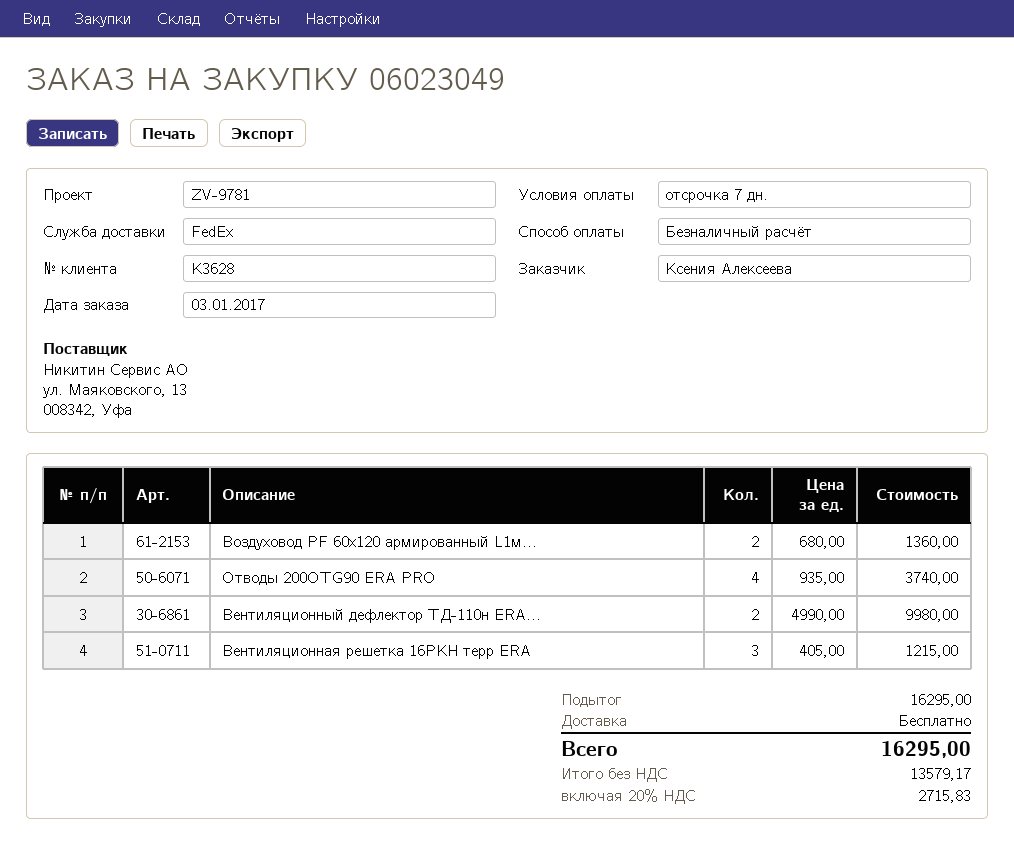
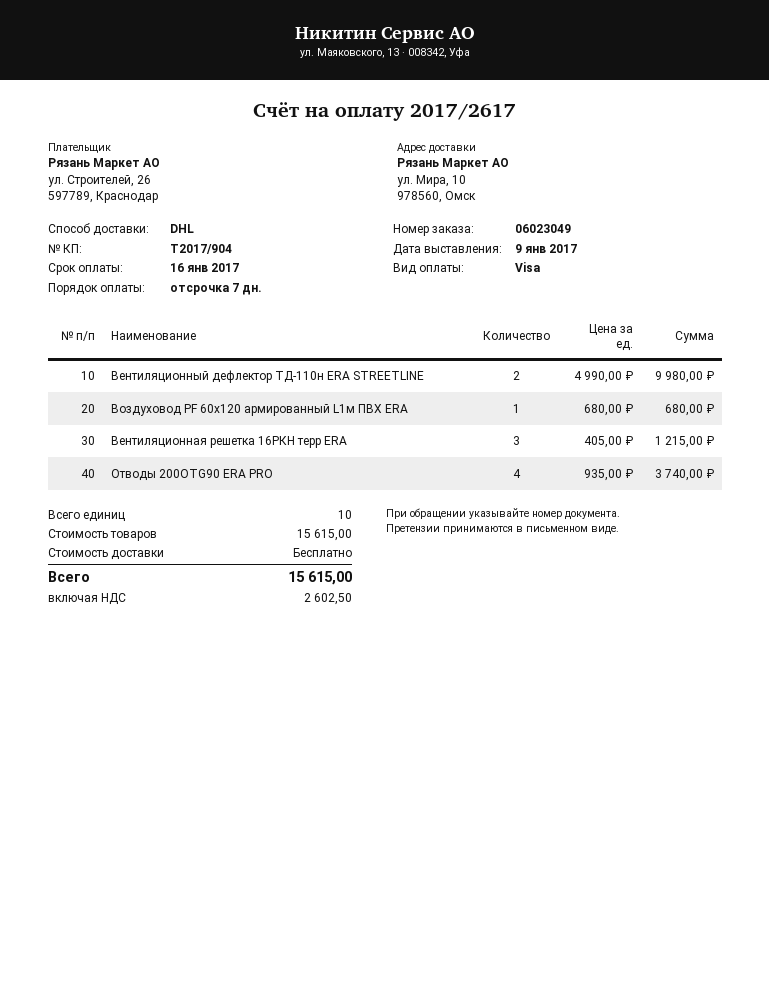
payment method: bank transfer -> Visa
shipping method: FedEx -> DHL
Воздуховод PF 60х120 армированный L1м...: 2 x 680.00 = 1360.00 -> 1 x 680.00 = 680.00
subtotal: 16295.00 -> 15615.00
tax: 2715.83 -> 2602.50
total: 16295.00 -> 15615.00

